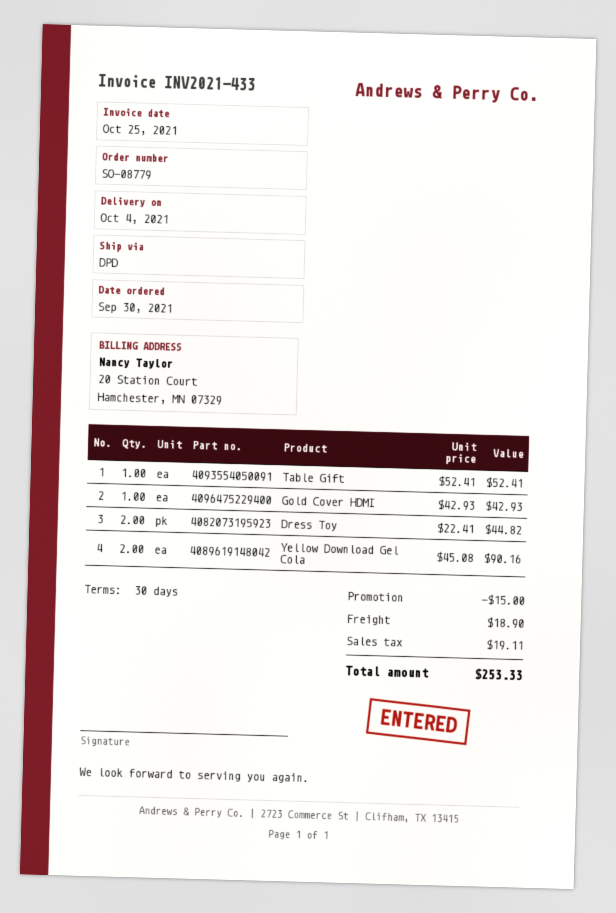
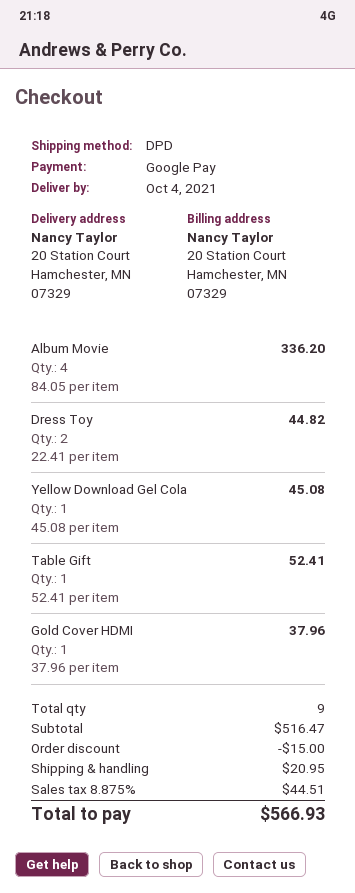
Gold Cover HDMI: 1 x 42.93 = 42.93 -> 1 x 37.96 = 37.96
Yellow Download Gel Cola: 2 x 45.08 = 90.16 -> 1 x 45.08 = 45.08
Album Movie: none -> 4 x 84.05 = 336.20
shipping: 18.90 -> 20.95
tax: 19.11 -> 44.51
total: 253.33 -> 566.93

